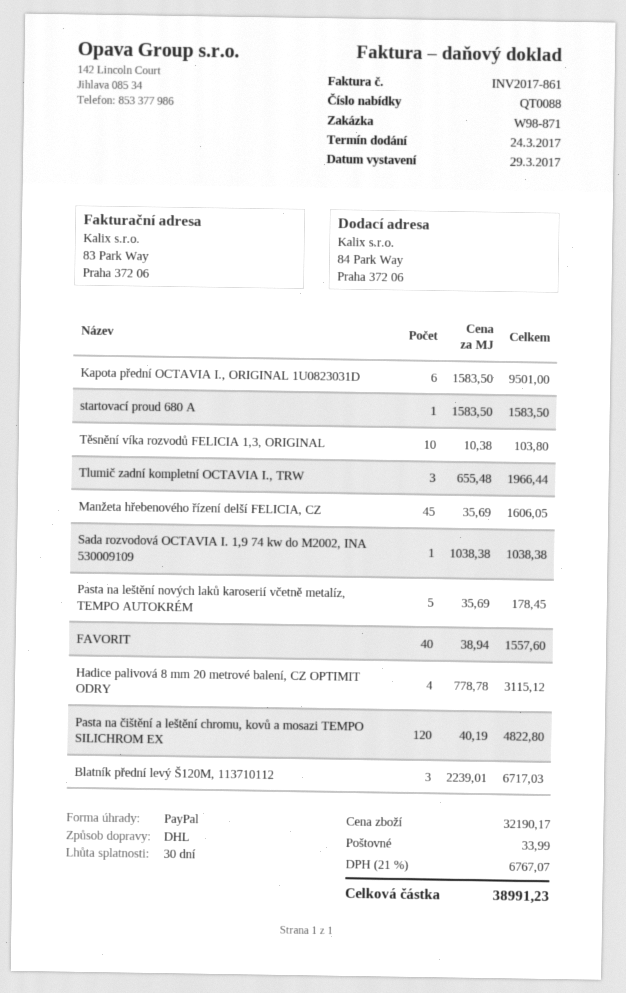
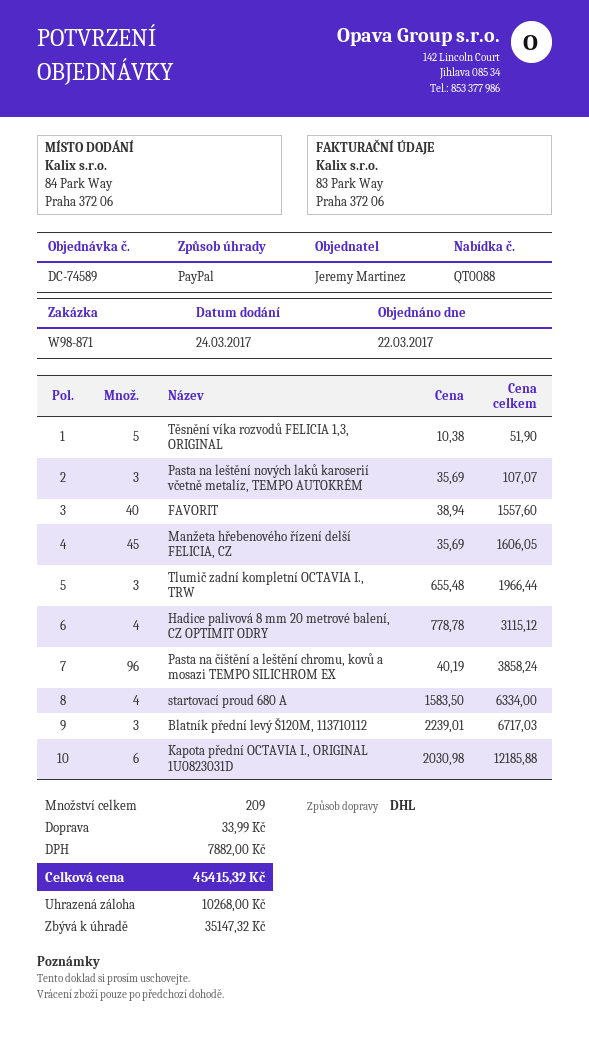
Kapota přední OCTAVIA I., ORIGINAL 1U0823031D: 6 x 1583.50 = 9501.00 -> 6 x 2030.98 = 12185.88
startovací proud 680 A: 1 x 1583.50 = 1583.50 -> 4 x 1583.50 = 6334.00
Těsnění víka rozvodů FELICIA 1,3, ORIGINAL: 10 x 10.38 = 103.80 -> 5 x 10.38 = 51.90
Sada rozvodová OCTAVIA I. 1,9 74 kw do M2002, INA 530009109: 1 x 1038.38 = 1038.38 -> none
Pasta na leštění nových laků karoserií včetně metalíz, TEMPO AUTOKRÉM: 5 x 35.69 = 178.45 -> 3 x 35.69 = 107.07
Pasta na čištění a leštění chromu, kovů a mosazi TEMPO SILICHROM EX: 120 x 40.19 = 4822.80 -> 96 x 40.19 = 3858.24
tax: 6767.07 -> 7882.00
total: 38991.23 -> 45415.32

